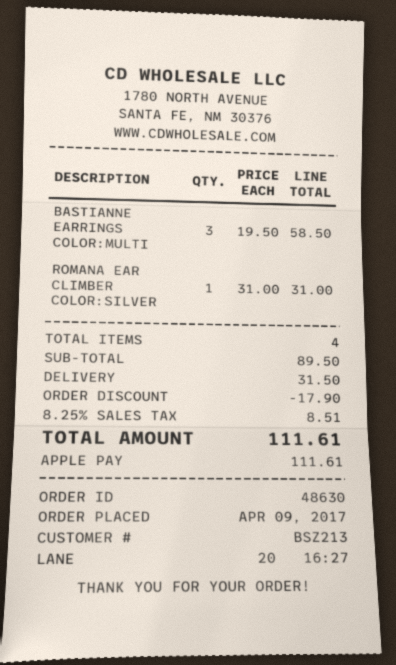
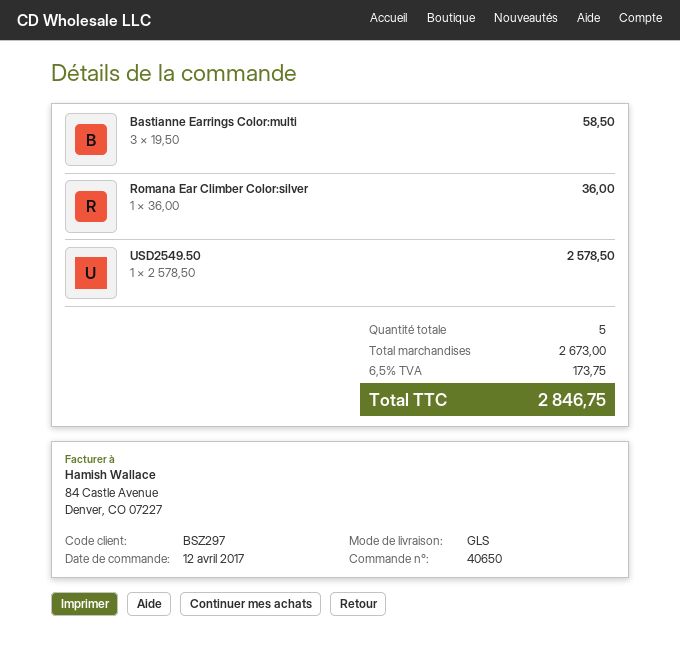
order number: 48630 -> 40650
order date: 2017-04-09 -> 2017-04-12
customer number: BSZ213 -> BSZ297
ROMANA EAR CLIMBER COLOR:SILVER: 1 x 31.00 = 31.00 -> 1 x 36.00 = 36.00
USD2549.50: none -> 1 x 2578.50 = 2578.50
total quantity: 4 -> 5
subtotal: 89.50 -> 2673.00
discount: 17.90 -> none
shipping: 31.50 -> none
tax: 8.25% = 8.51 -> 6.5% = 173.75
total: 111.61 -> 2846.75

